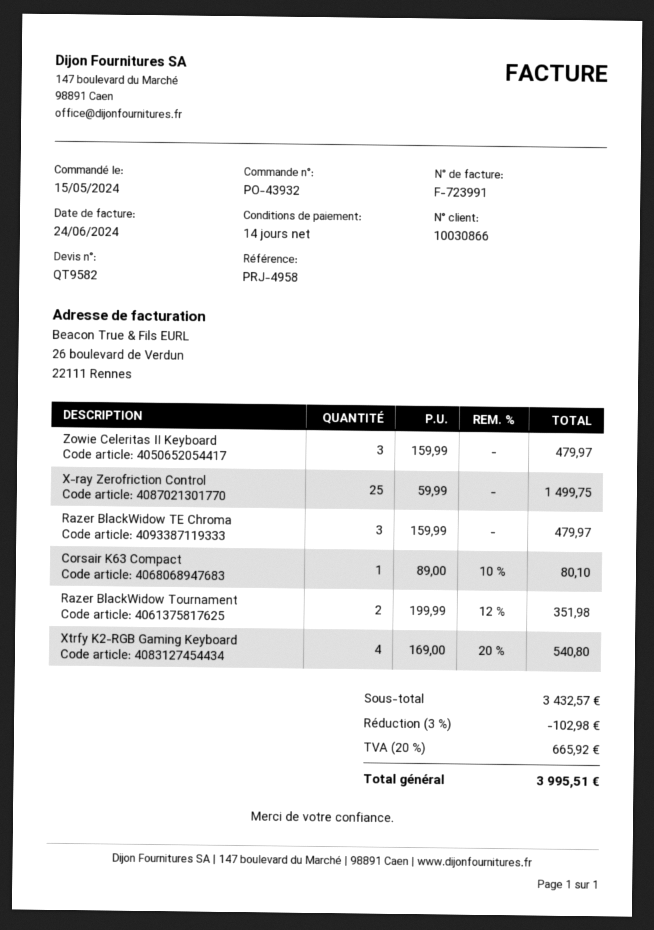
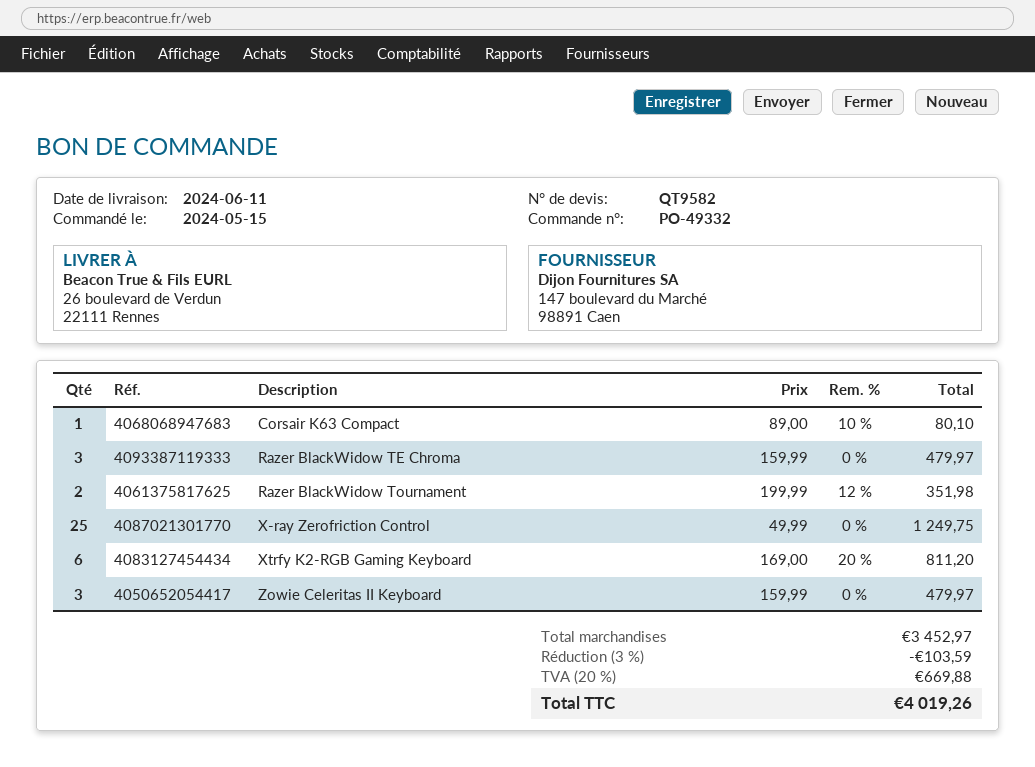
order number: PO-43932 -> PO-49332
X-ray Zerofriction Control: 25 x 59.99 = 1499.75 -> 25 x 49.99 = 1249.75
Xtrfy K2-RGB Gaming Keyboard: 4 x 169.00 - 20% = 540.80 -> 6 x 169.00 - 20% = 811.20
subtotal: 3432.57 -> 3452.97
discount: 3% = 102.98 -> 3% = 103.59
tax: 20% = 665.92 -> 20% = 669.88
total: 3995.51 -> 4019.26

